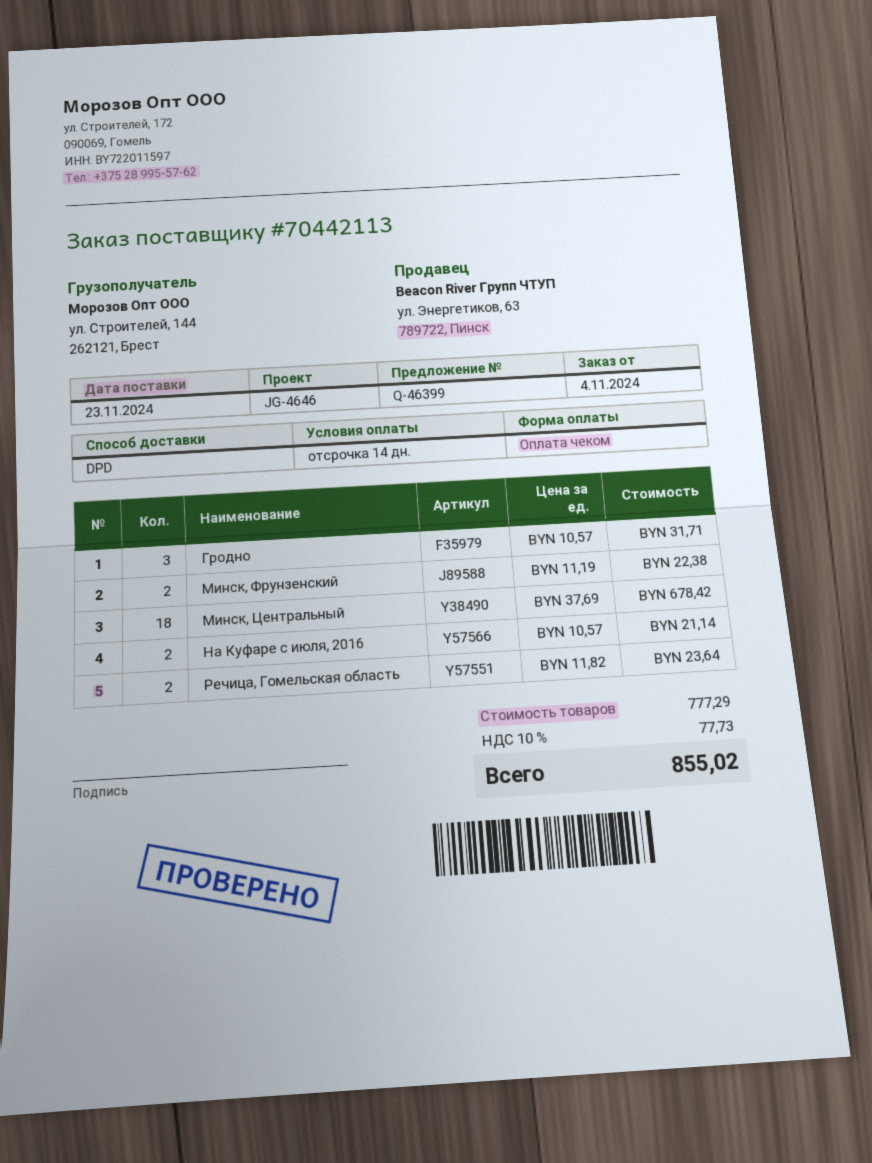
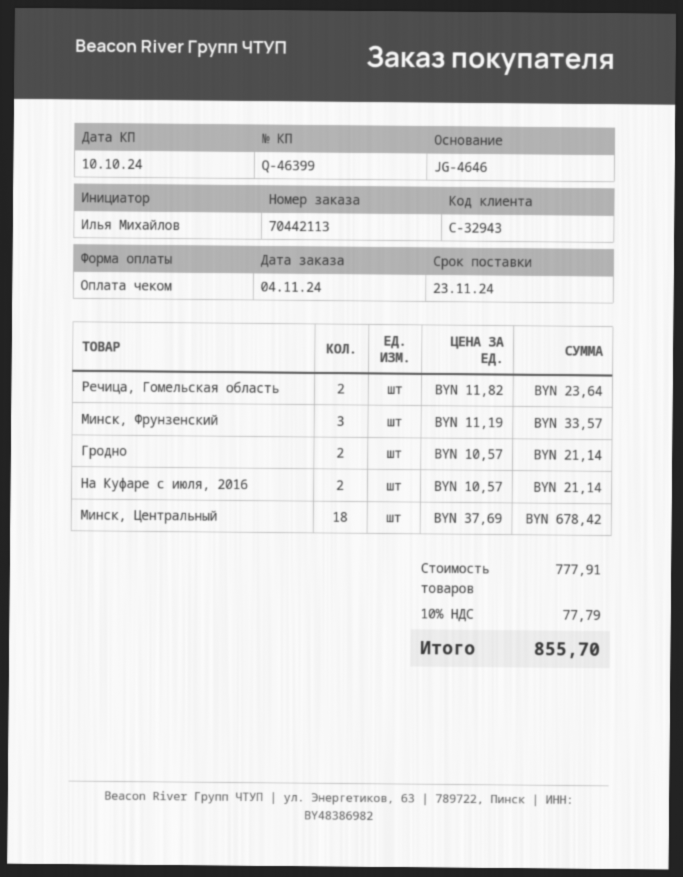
Гродно: 3 x 10.57 = 31.71 -> 2 x 10.57 = 21.14
Минск, Фрунзенский: 2 x 11.19 = 22.38 -> 3 x 11.19 = 33.57
subtotal: 777.29 -> 777.91
tax: 10% = 77.73 -> 10% = 77.79
total: 855.02 -> 855.70

